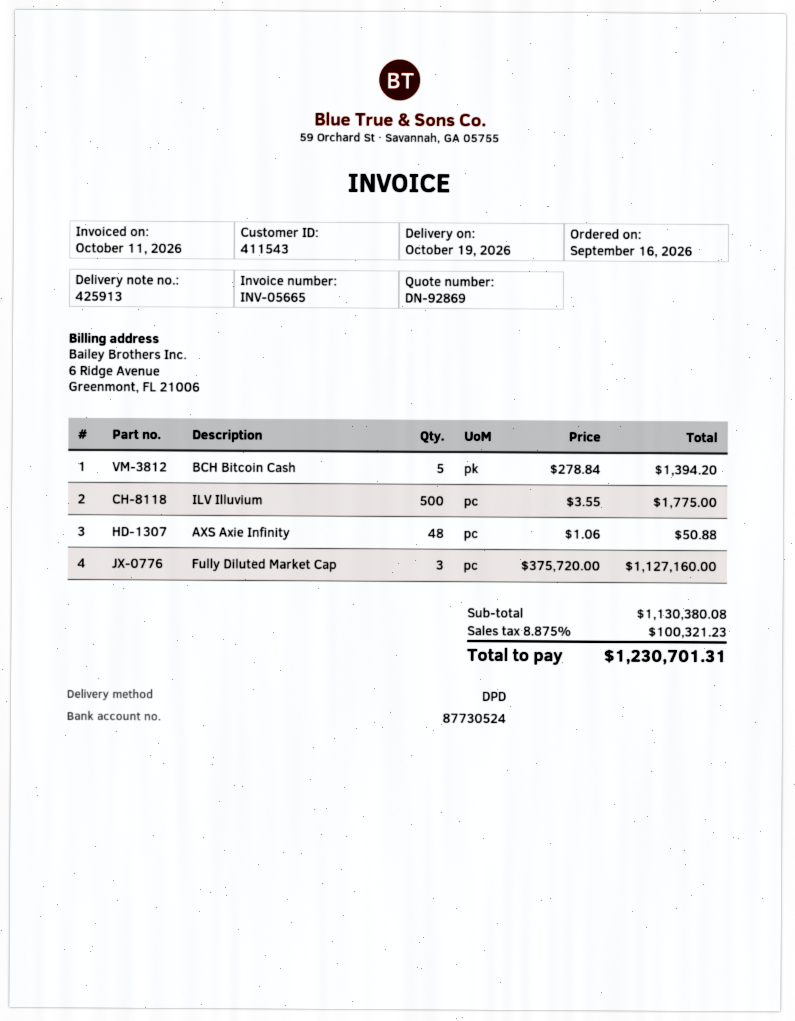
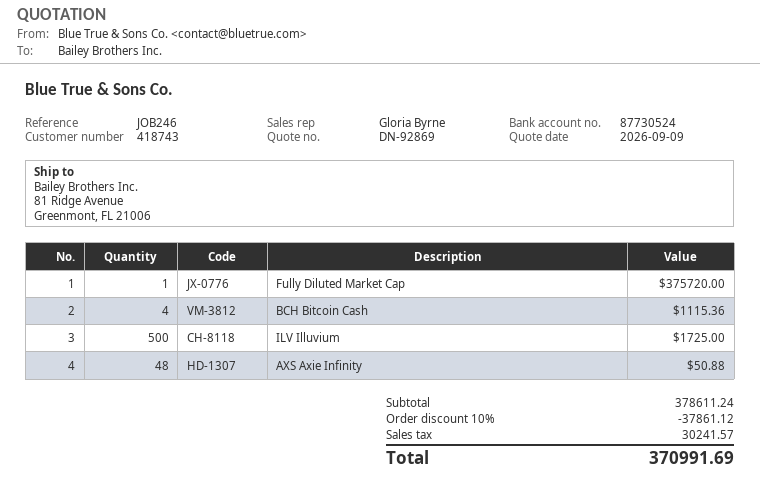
customer number: 411543 -> 418743
BCH Bitcoin Cash: 5 for 1394.20 -> 4 for 1115.36
ILV Illuvium: 500 for 1775.00 -> 500 for 1725.00
Fully Diluted Market Cap: 3 for 1127160.00 -> 1 for 375720.00
subtotal: 1130380.08 -> 378611.24
discount: none -> 10% = 37861.12
tax: 100321.23 -> 30241.57
total: 1230701.31 -> 370991.69

